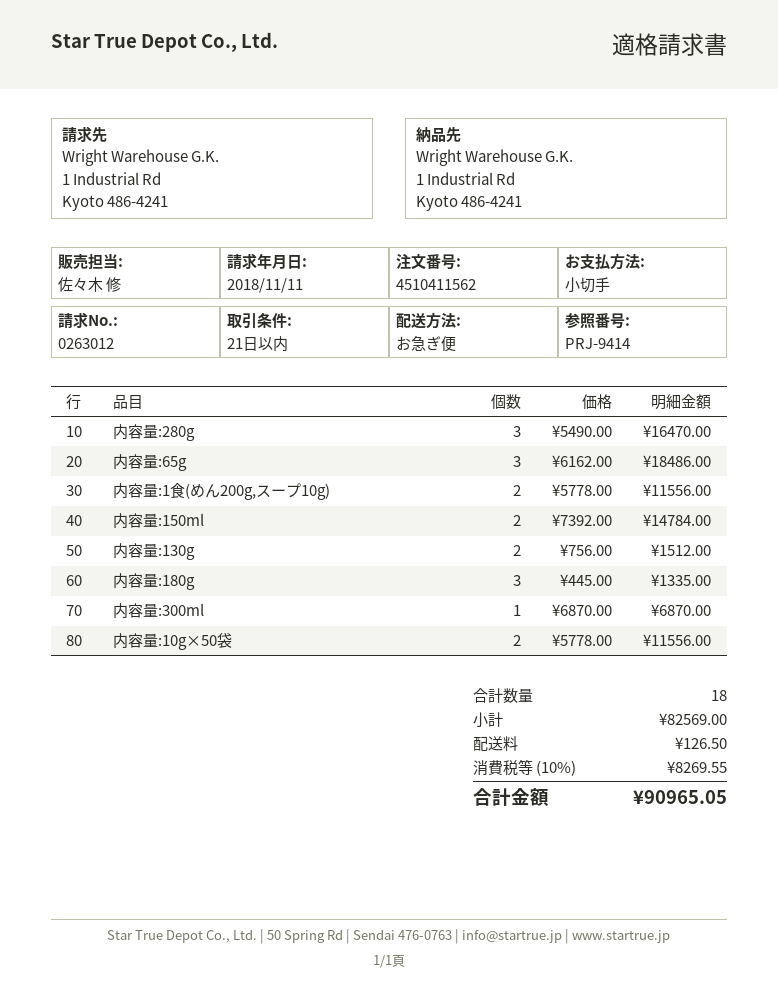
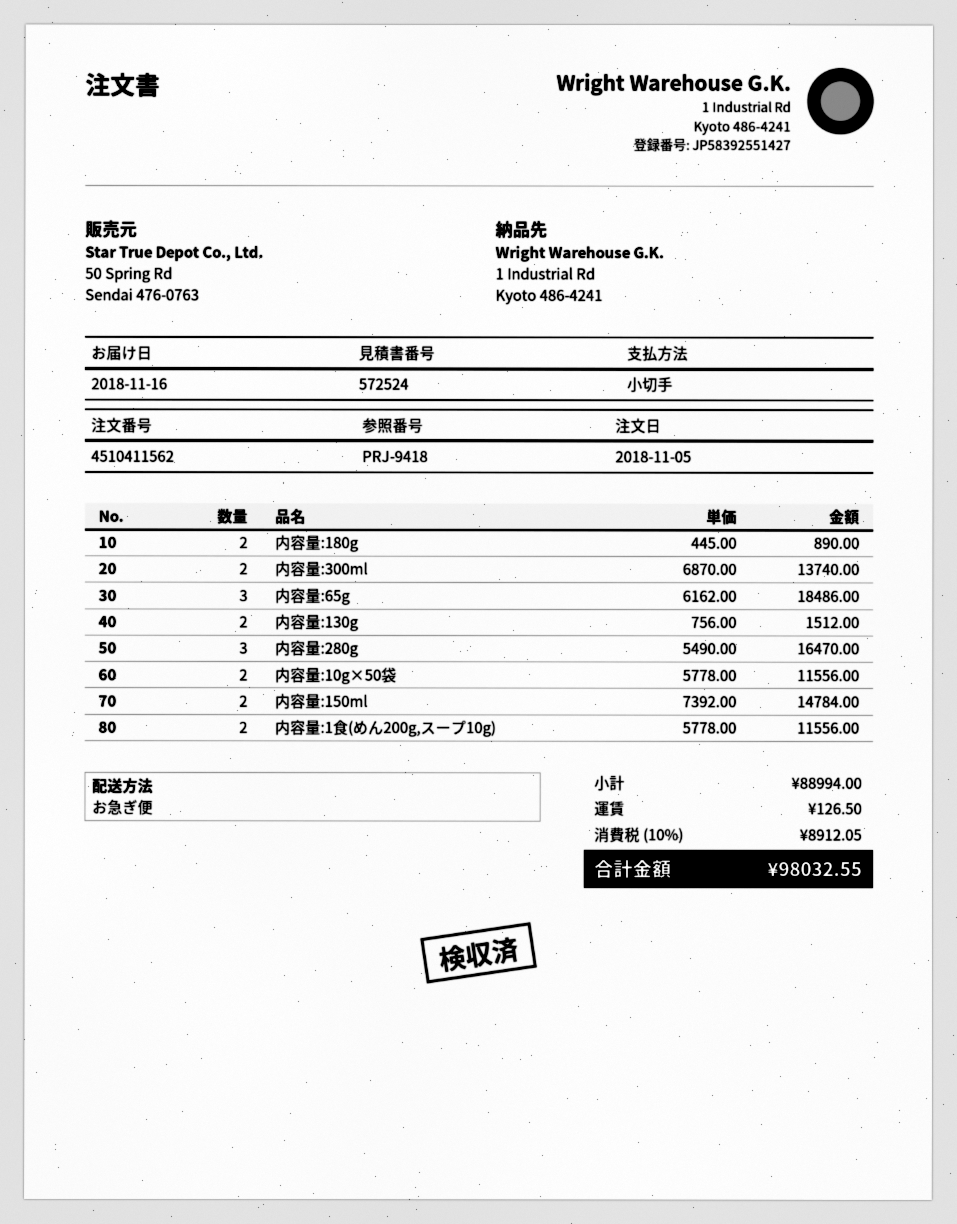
reference: PRJ-9414 -> PRJ-9418
内容量:180g: 3 x 445.00 = 1335.00 -> 2 x 445.00 = 890.00
内容量:300ml: 1 x 6870.00 = 6870.00 -> 2 x 6870.00 = 13740.00
subtotal: 82569.00 -> 88994.00
tax: 10% = 8269.55 -> 10% = 8912.05
total: 90965.05 -> 98032.55

